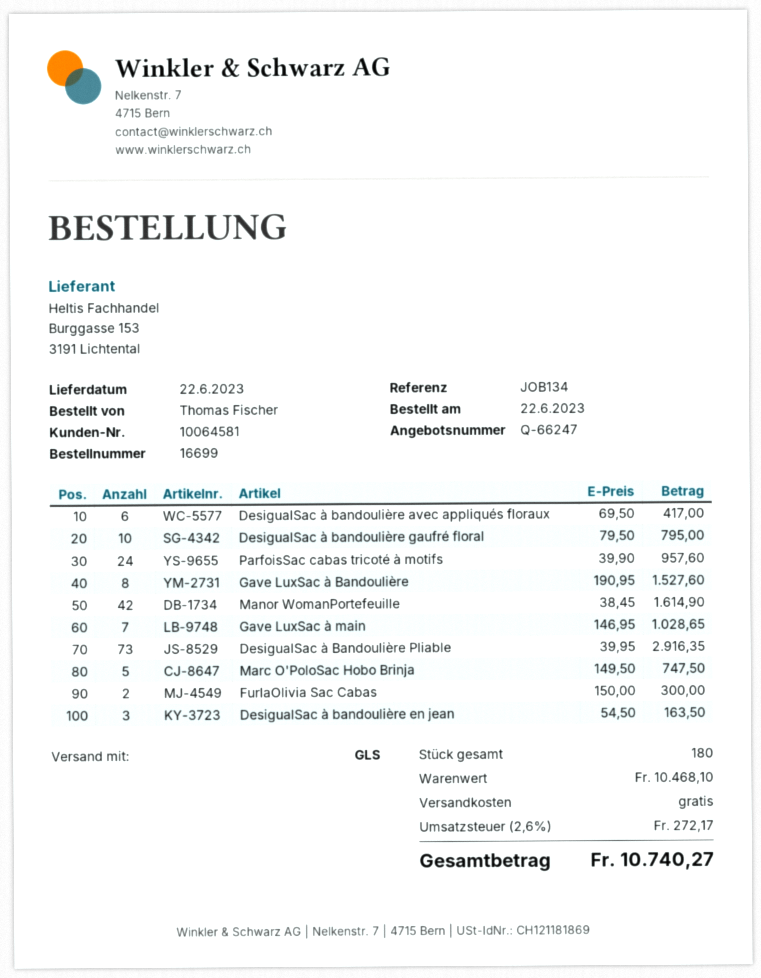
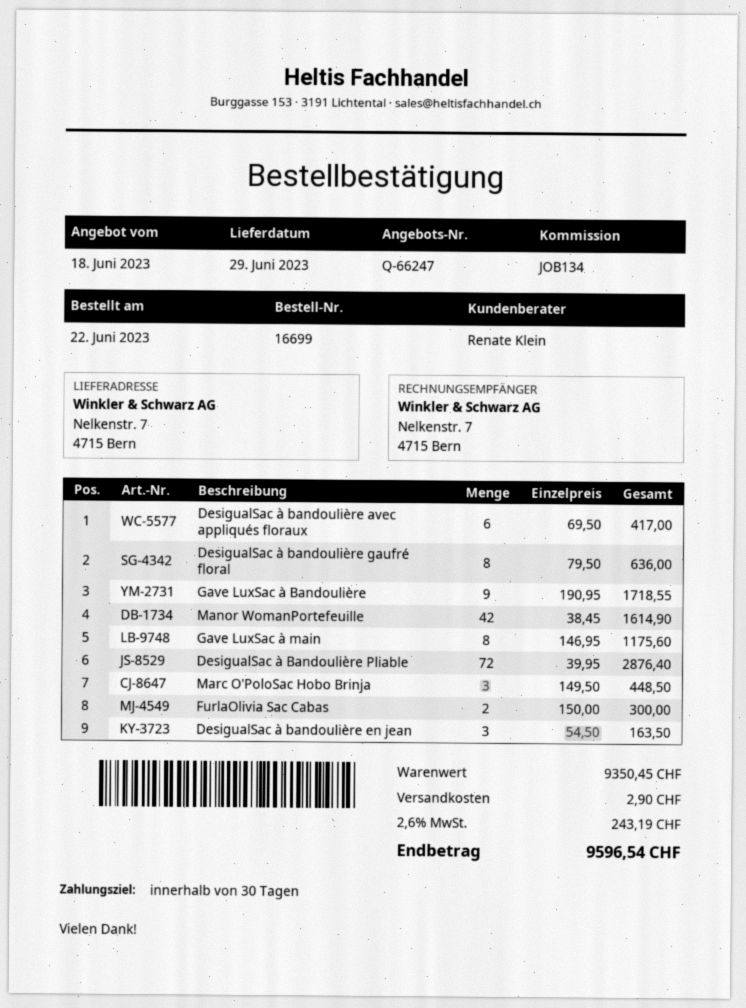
delivery date: 2023-06-22 -> 2023-06-29
DesigualSac à bandoulière gaufré floral: 10 x 79.50 = 795.00 -> 8 x 79.50 = 636.00
ParfoisSac cabas tricoté à motifs: 24 x 39.90 = 957.60 -> none
Gave LuxSac à Bandoulière: 8 x 190.95 = 1527.60 -> 9 x 190.95 = 1718.55
Gave LuxSac à main: 7 x 146.95 = 1028.65 -> 8 x 146.95 = 1175.60
DesigualSac à Bandoulière Pliable: 73 x 39.95 = 2916.35 -> 72 x 39.95 = 2876.40
Marc O'PoloSac Hobo Brinja: 5 x 149.50 = 747.50 -> 3 x 149.50 = 448.50
subtotal: 10468.10 -> 9350.45
shipping: 0.00 -> 2.90
tax: 2.6% = 272.17 -> 2.6% = 243.19
total: 10740.27 -> 9596.54

